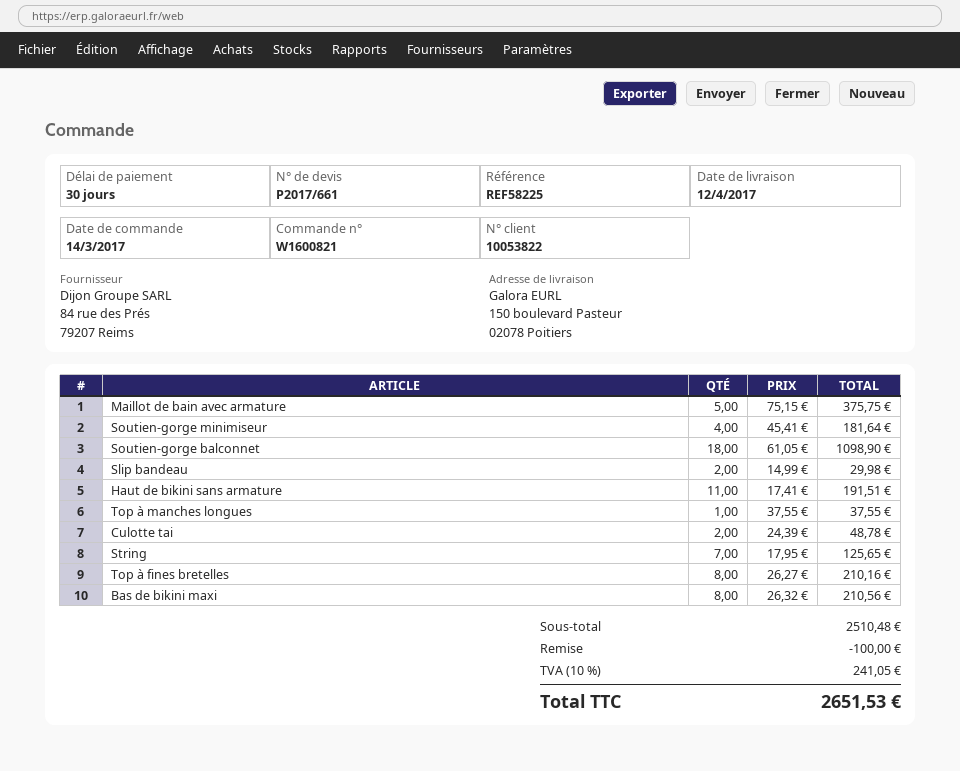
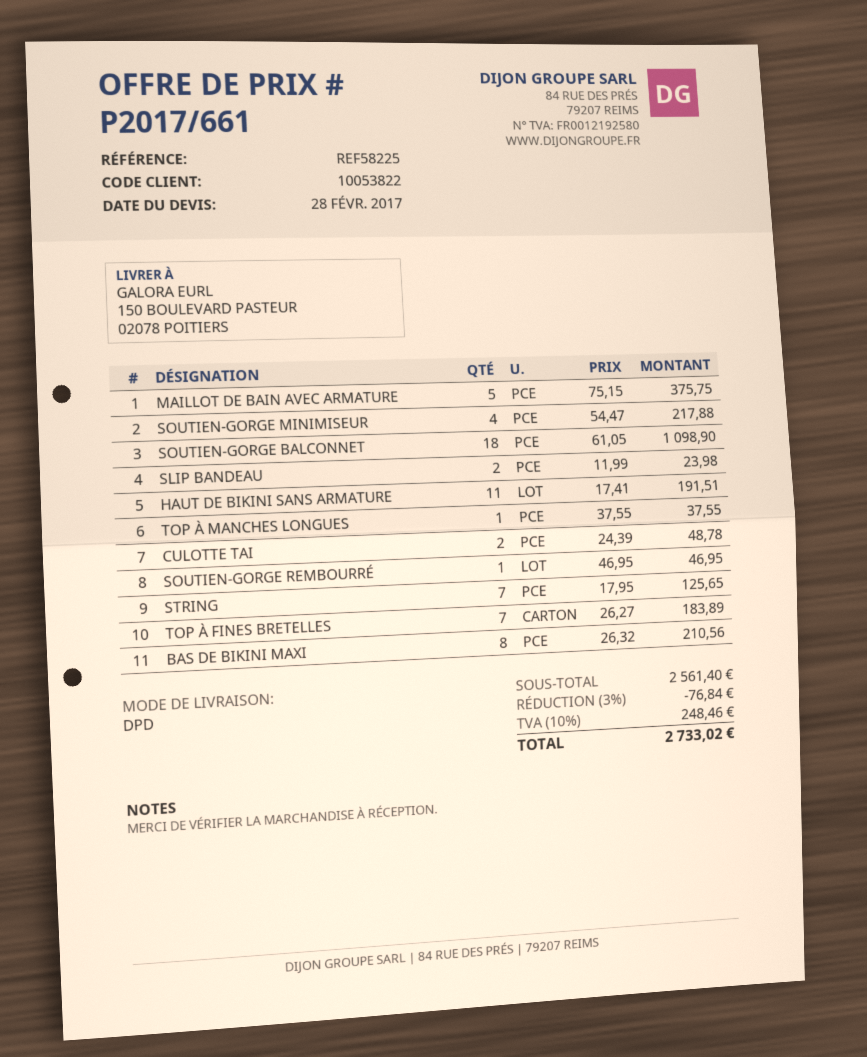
Soutien-gorge minimiseur: 4 x 45.41 = 181.64 -> 4 x 54.47 = 217.88
Slip bandeau: 2 x 14.99 = 29.98 -> 2 x 11.99 = 23.98
Top à fines bretelles: 8 x 26.27 = 210.16 -> 7 x 26.27 = 183.89
SOUTIEN-GORGE REMBOURRÉ: none -> 1 x 46.95 = 46.95
subtotal: 2510.48 -> 2561.40
discount: 100.00 -> 76.84
tax: 10% = 241.05 -> 10% = 248.46
total: 2651.53 -> 2733.02

